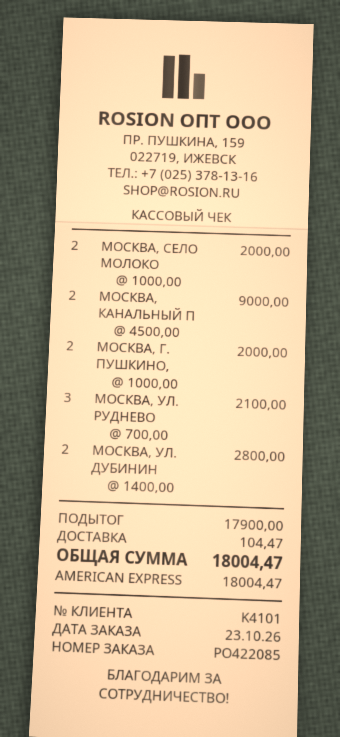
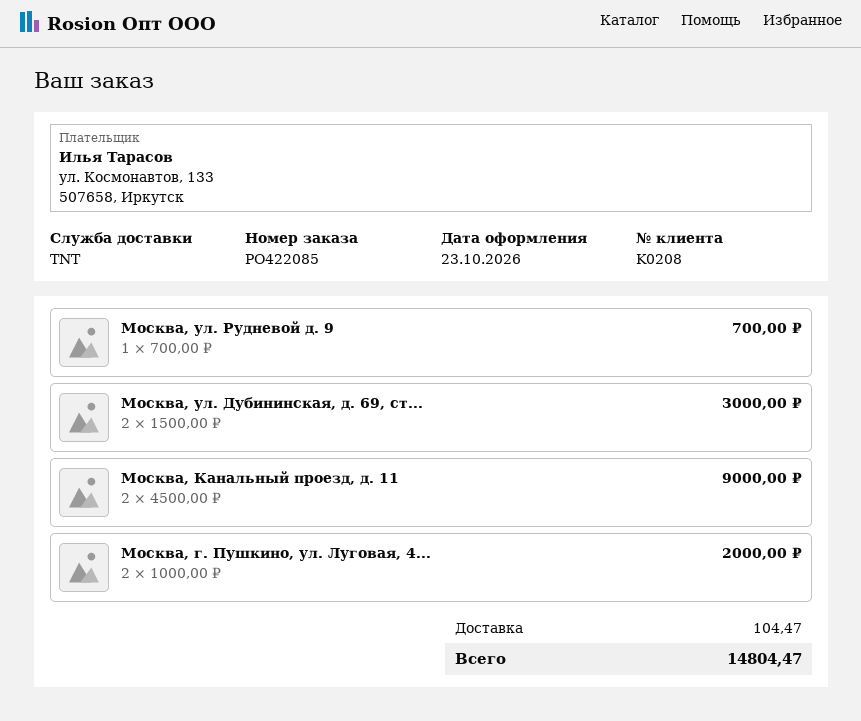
customer number: K4101 -> K0208
МОСКВА, СЕЛО МОЛОКО: 2 x 1000.00 = 2000.00 -> none
МОСКВА, УЛ. РУДНЕВО: 3 x 700.00 = 2100.00 -> 1 x 700.00 = 700.00
МОСКВА, УЛ. ДУБИНИН: 2 x 1400.00 = 2800.00 -> 2 x 1500.00 = 3000.00
total: 18004.47 -> 14804.47

